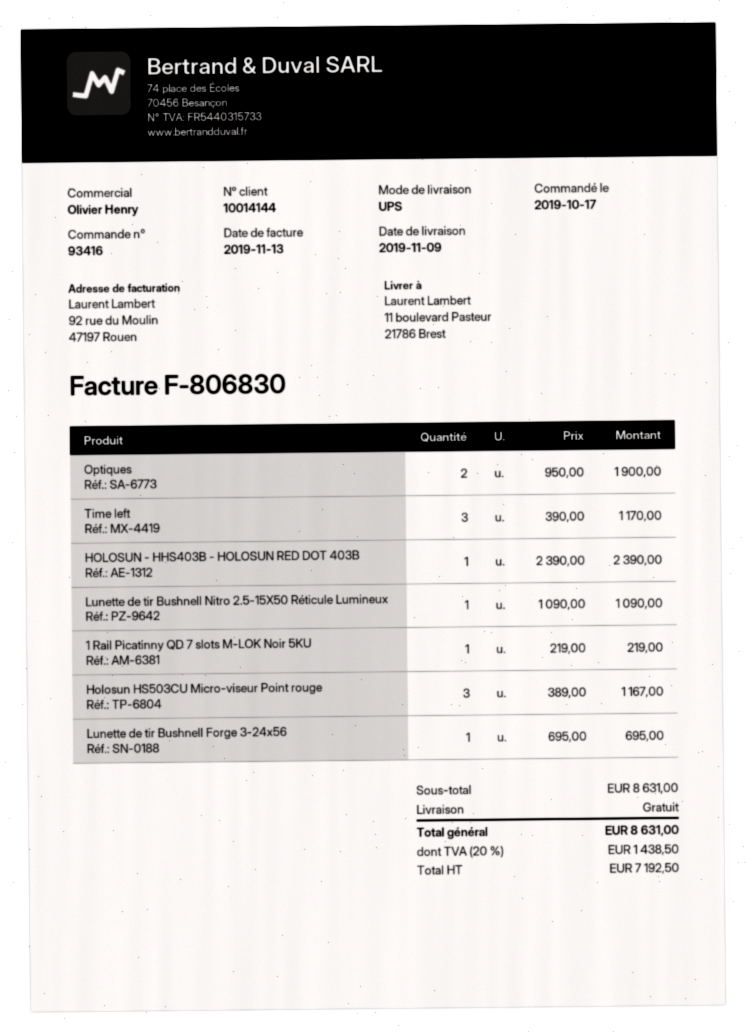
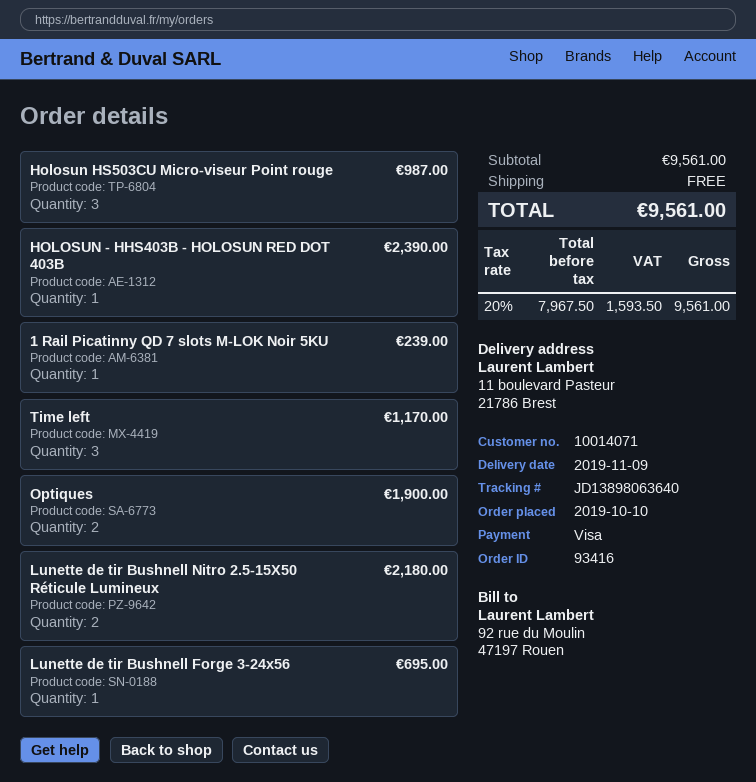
order date: 2019-10-17 -> 2019-10-10
customer number: 10014144 -> 10014071
Lunette de tir Bushnell Nitro 2.5-15X50 Réticule Lumineux: 1 for 1090.00 -> 2 for 2180.00
1 Rail Picatinny QD 7 slots M-LOK Noir 5KU: 1 for 219.00 -> 1 for 239.00
Holosun HS503CU Micro-viseur Point rouge: 3 for 1167.00 -> 3 for 987.00
subtotal: 8631.00 -> 9561.00
net: 7192.50 -> 7967.50
tax: 20% = 1438.50 -> 20% = 1593.50
total: 8631.00 -> 9561.00

